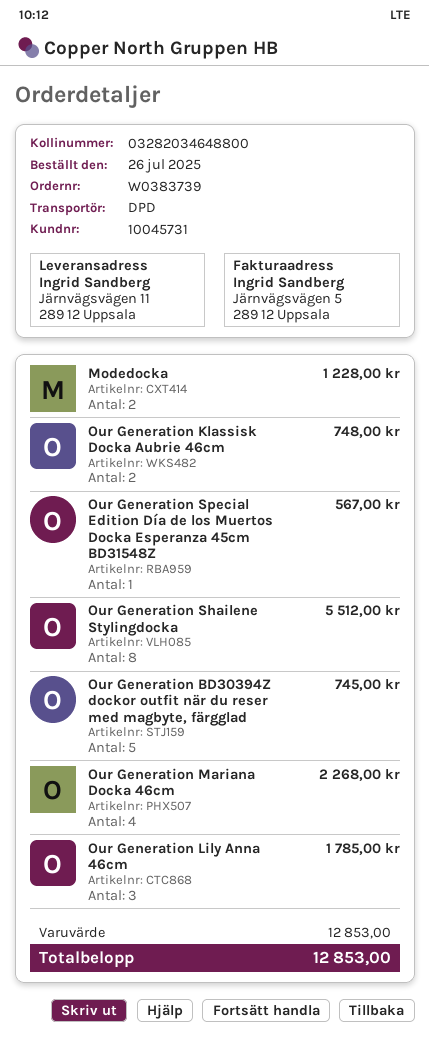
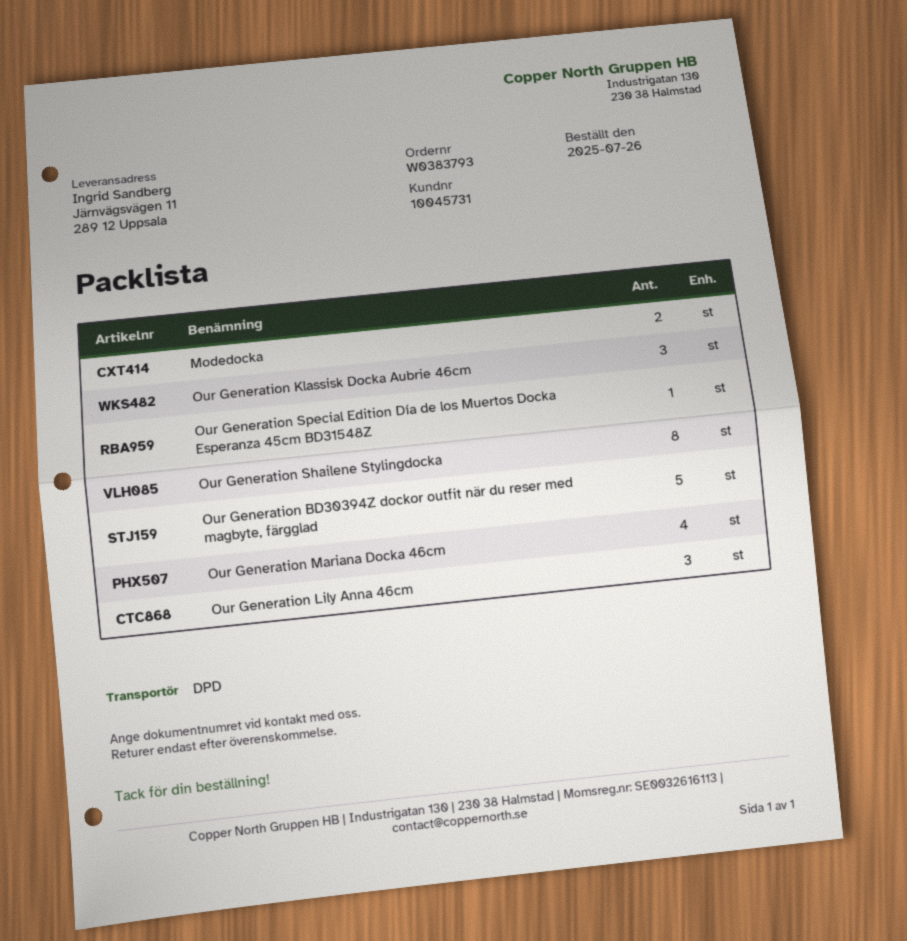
order number: W0383739 -> W0383793
Our Generation Klassisk Docka Aubrie 46cm: 2 -> 3

